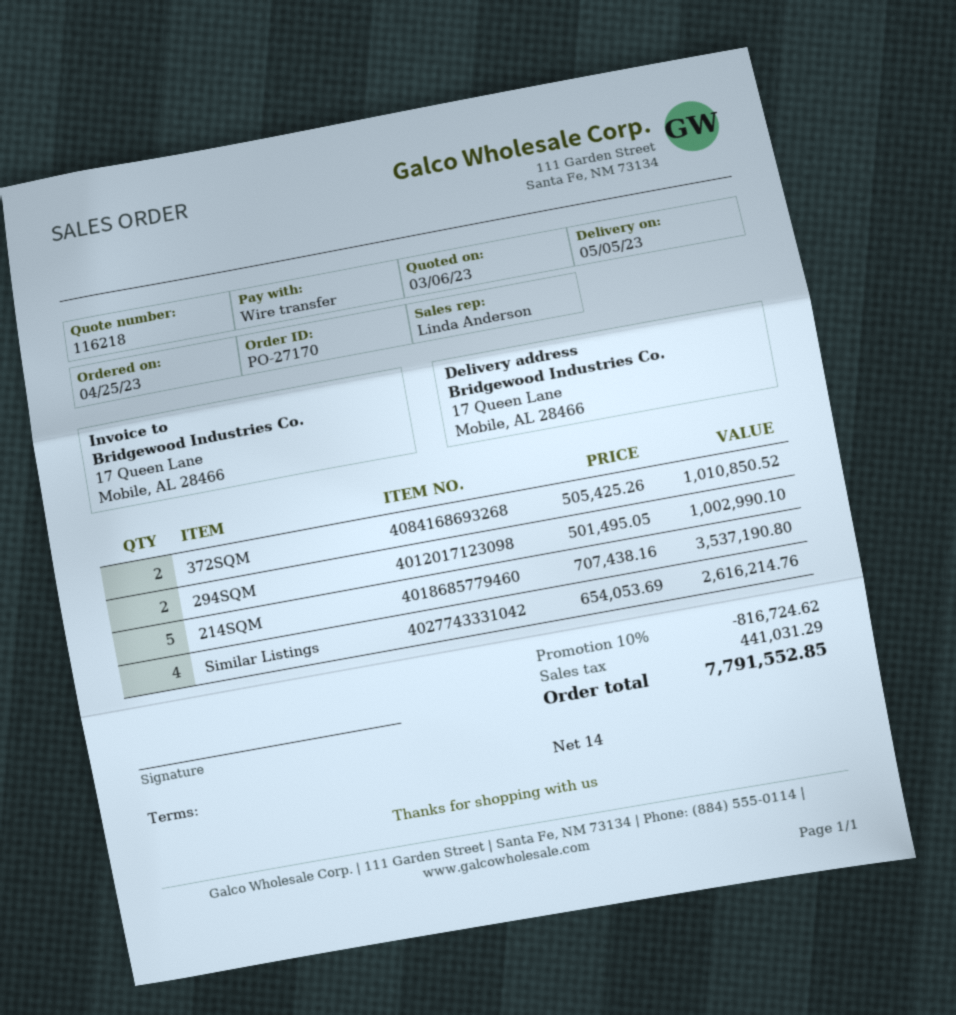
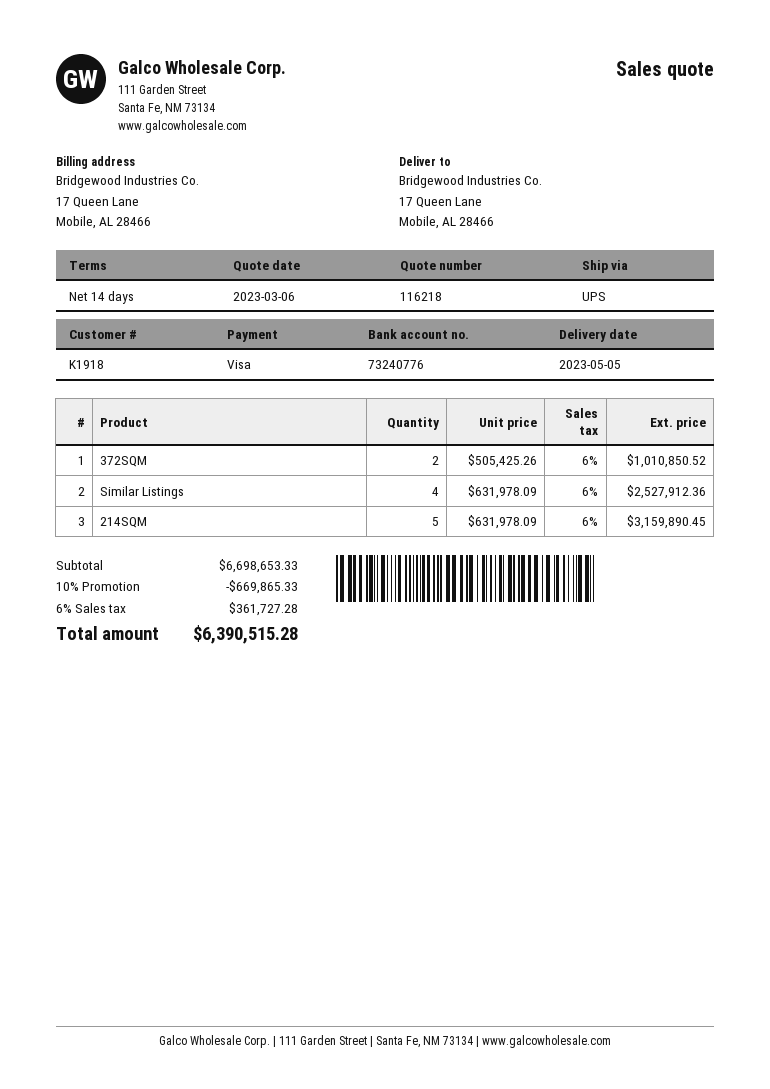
payment method: bank transfer -> Visa
294SQM: 2 x 501495.05 = 1002990.10 -> none
214SQM: 5 x 707438.16 = 3537190.80 -> 5 x 631978.09 = 3159890.45
Similar Listings: 4 x 654053.69 = 2616214.76 -> 4 x 631978.09 = 2527912.36
discount: 10% = 816724.62 -> 10% = 669865.33
tax: 441031.29 -> 361727.28
total: 7791552.85 -> 6390515.28

